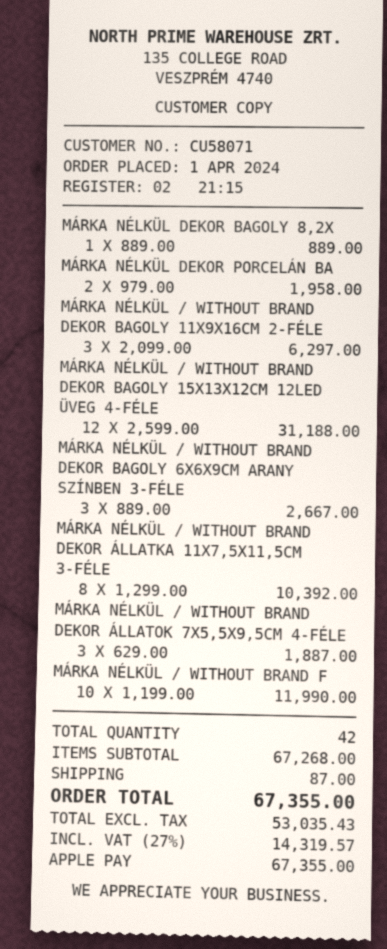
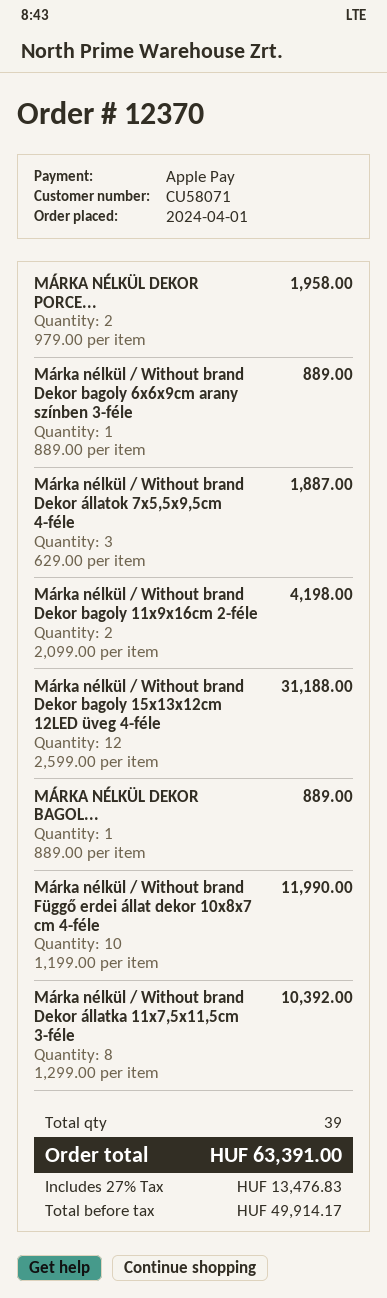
MÁRKA NÉLKÜL / WITHOUT BRAND DEKOR BAGOLY 11X9X16CM 2-FÉLE: 3 x 2099.00 = 6297.00 -> 2 x 2099.00 = 4198.00
MÁRKA NÉLKÜL / WITHOUT BRAND DEKOR BAGOLY 6X6X9CM ARANY SZÍNBEN 3-FÉLE: 3 x 889.00 = 2667.00 -> 1 x 889.00 = 889.00
total quantity: 42 -> 39
shipping: 87.00 -> none
net: 53035.43 -> 49914.17
tax: 27% = 14319.57 -> 27% = 13476.83
total: 67355.00 -> 63391.00

